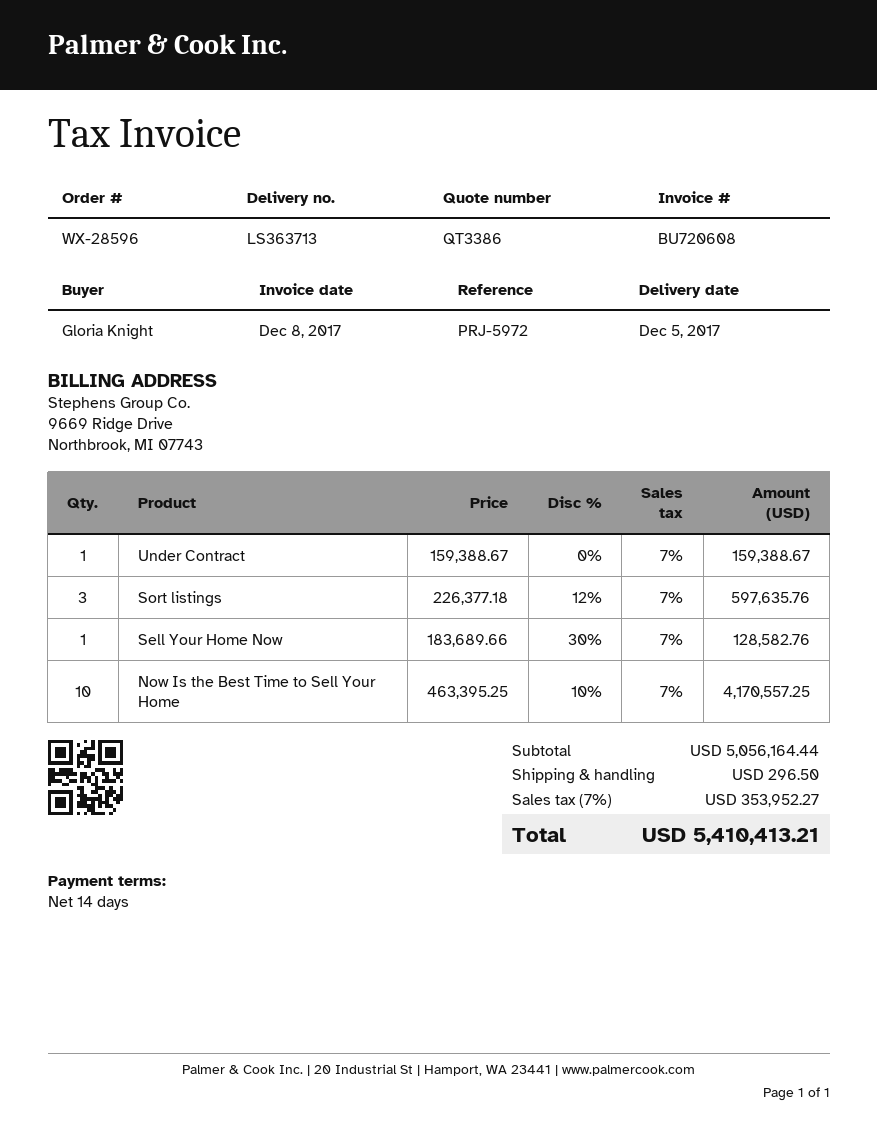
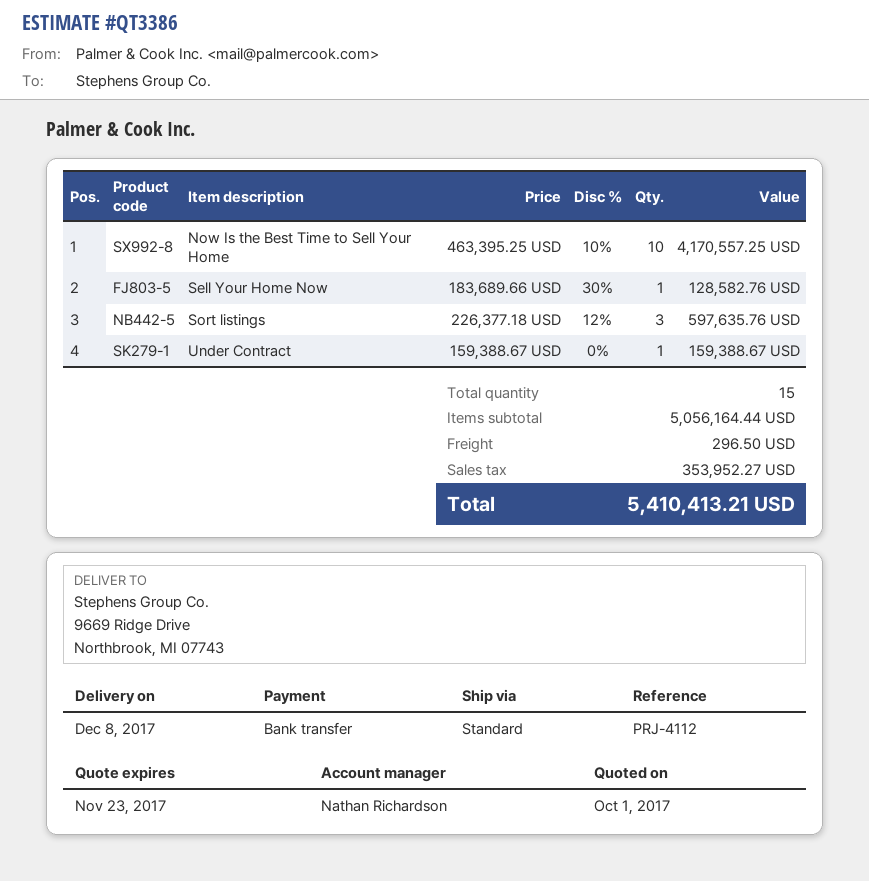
delivery date: 2017-12-05 -> 2017-12-08
reference: PRJ-5972 -> PRJ-4112

